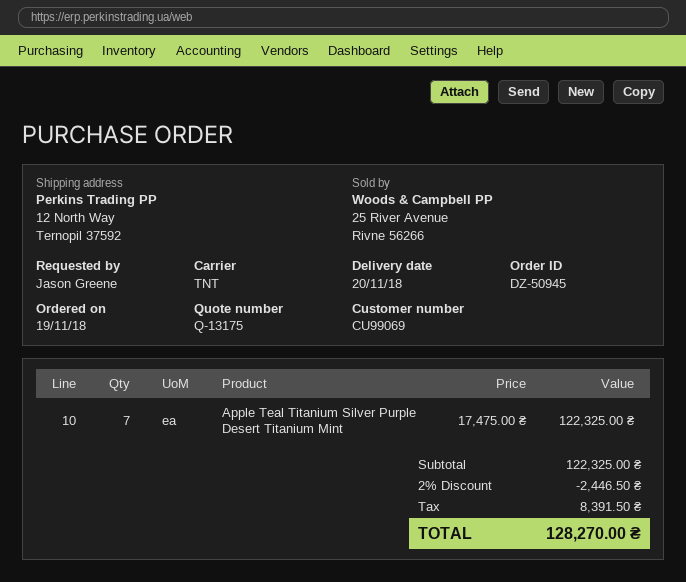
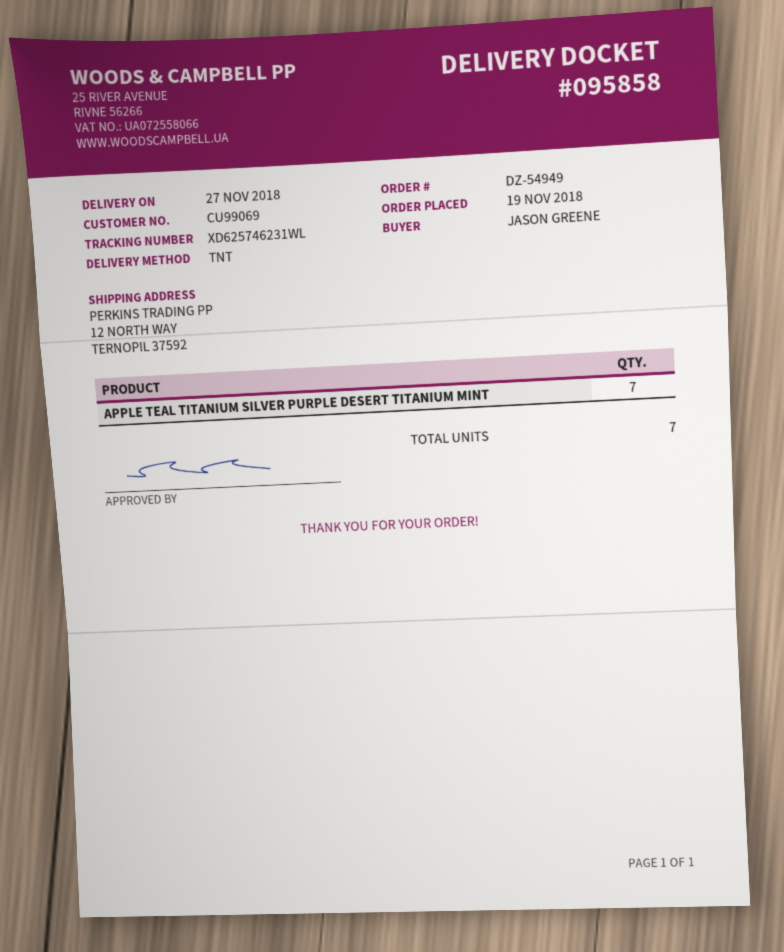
order number: DZ-50945 -> DZ-54949
delivery date: 2018-11-20 -> 2018-11-27

